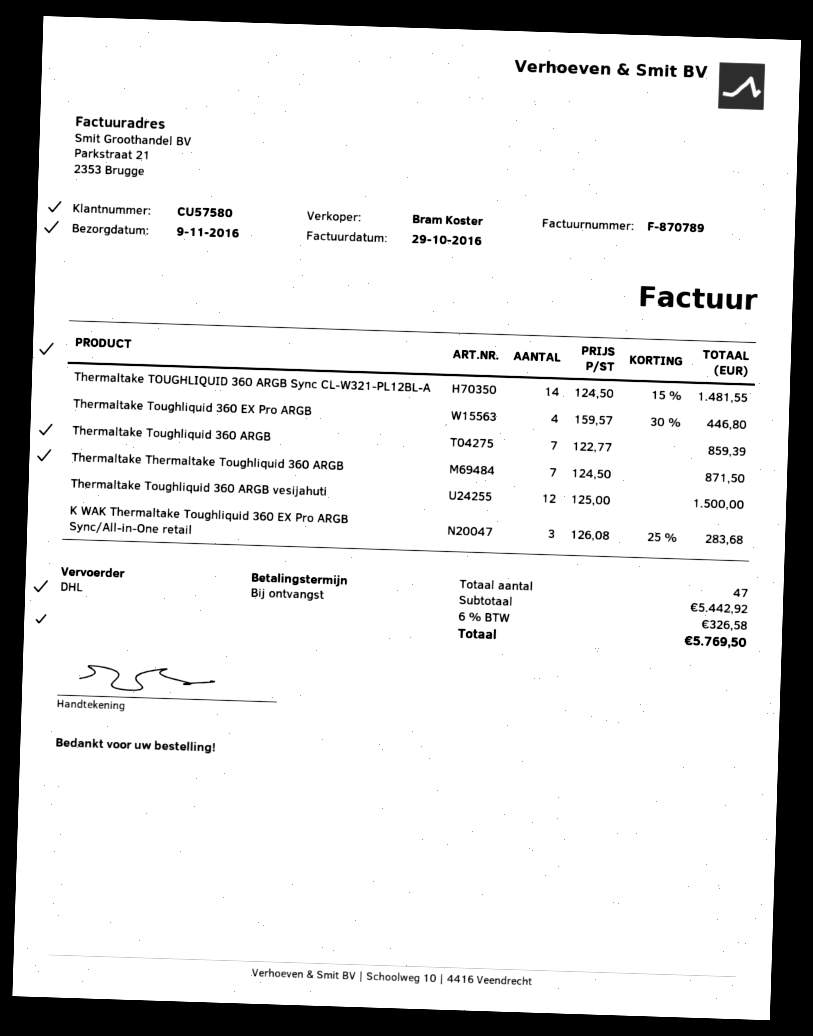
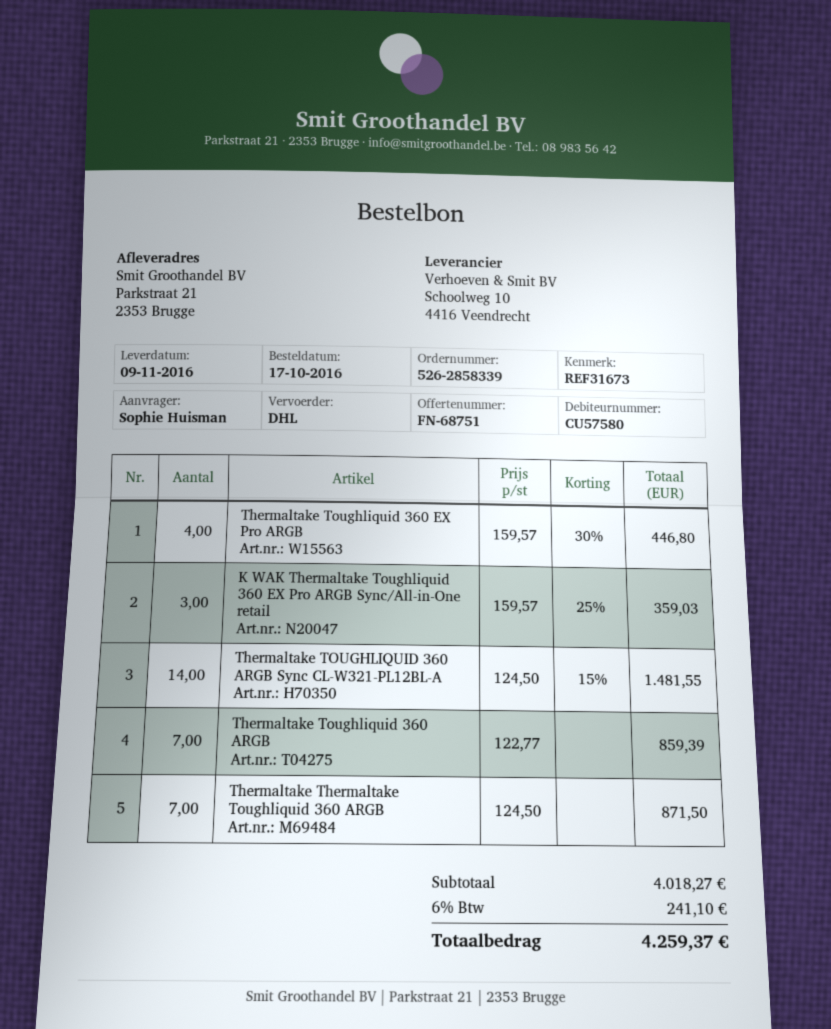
Thermaltake Toughliquid 360 ARGB vesijahuti: 12 x 125.00 = 1500.00 -> none
K WAK Thermaltake Toughliquid 360 EX Pro ARGB Sync/All-in-One retail: 3 x 126.08 - 25% = 283.68 -> 3 x 159.57 - 25% = 359.03
subtotal: 5442.92 -> 4018.27
tax: 6% = 326.58 -> 6% = 241.10
total: 5769.50 -> 4259.37

